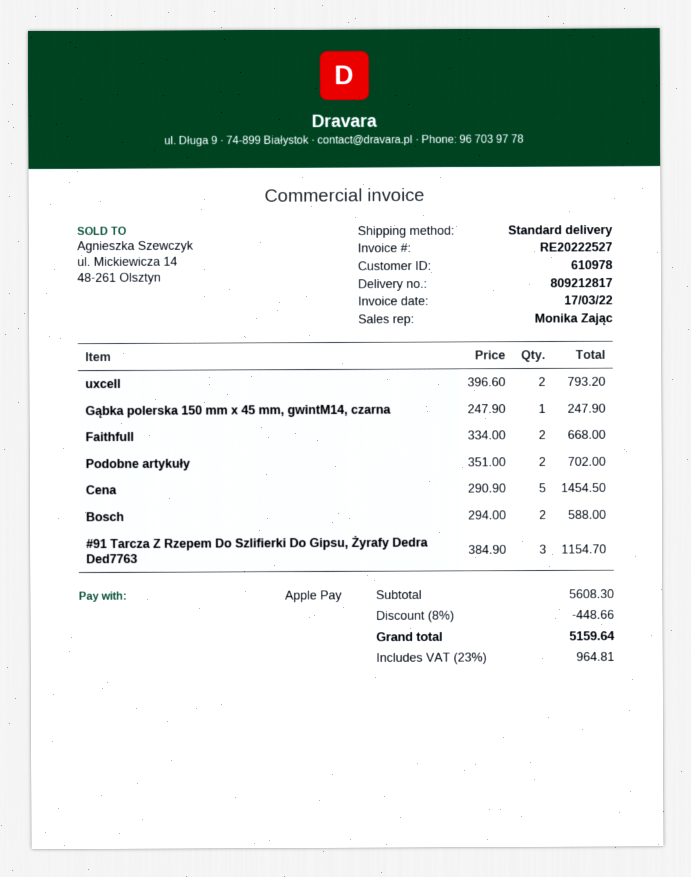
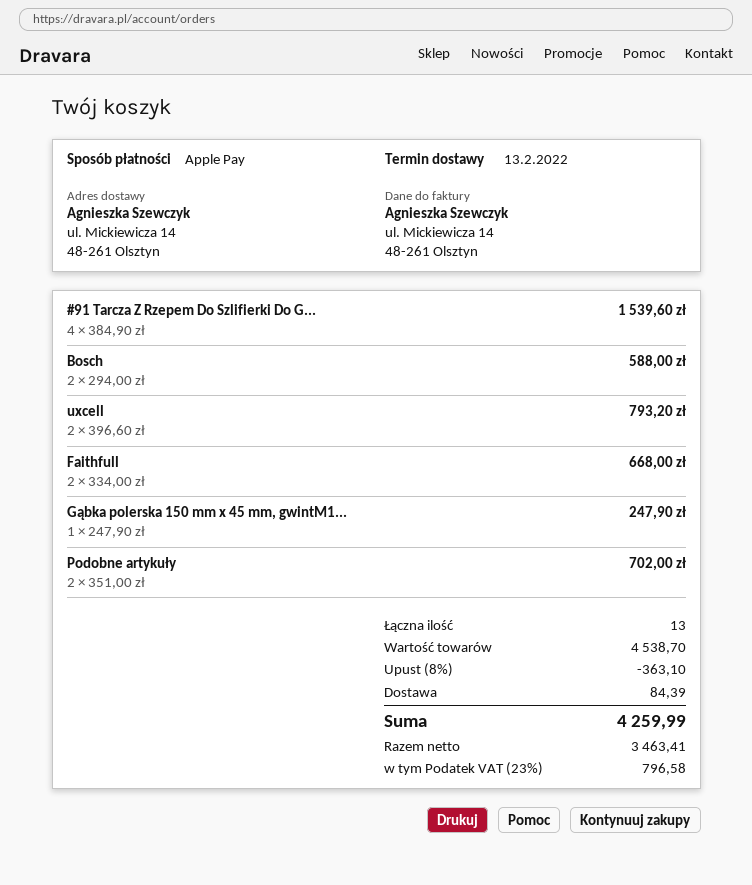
Cena: 5 x 290.90 = 1454.50 -> none
#91 Tarcza Z Rzepem Do Szlifierki Do Gipsu, Żyrafy Dedra Ded7763: 3 x 384.90 = 1154.70 -> 4 x 384.90 = 1539.60
subtotal: 5608.30 -> 4538.70
discount: 8% = 448.66 -> 8% = 363.10
shipping: none -> 84.39
tax: 23% = 964.81 -> 23% = 796.58
total: 5159.64 -> 4259.99

